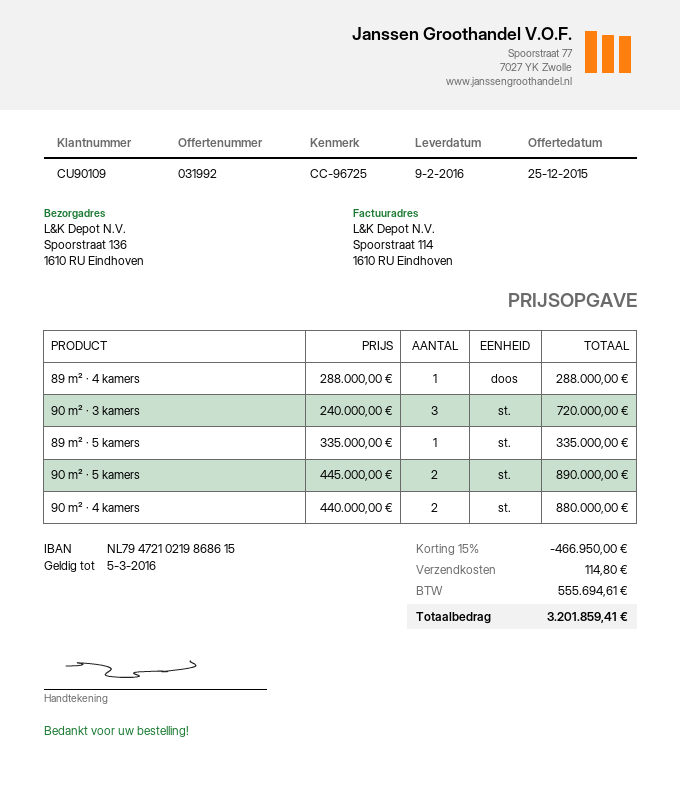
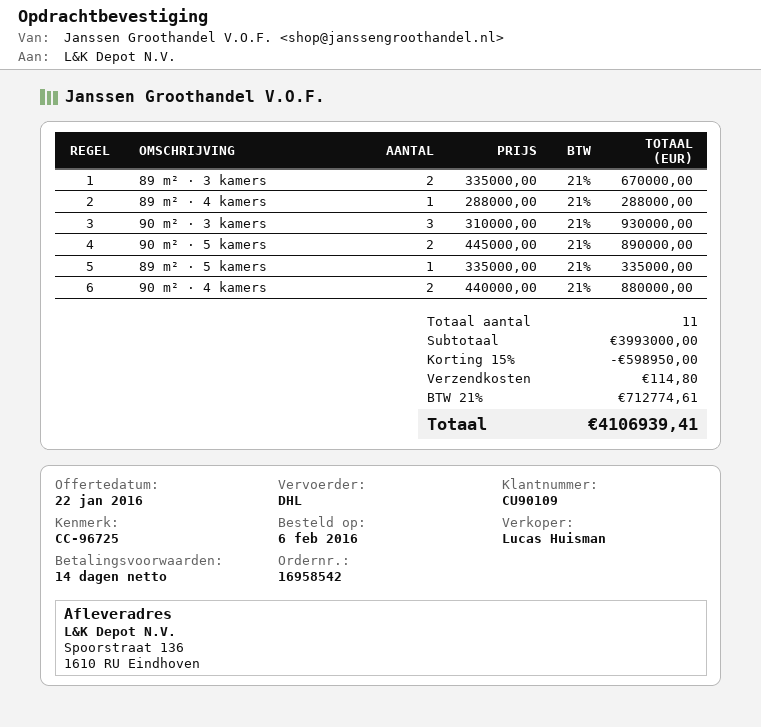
quote date: 2015-12-25 -> 2016-01-22
90 m² · 3 kamers: 3 x 240000.00 = 720000.00 -> 3 x 310000.00 = 930000.00
89 m² · 3 kamers: none -> 2 x 335000.00 = 670000.00
discount: 15% = 466950.00 -> 15% = 598950.00
tax: 555694.61 -> 712774.61
total: 3201859.41 -> 4106939.41

